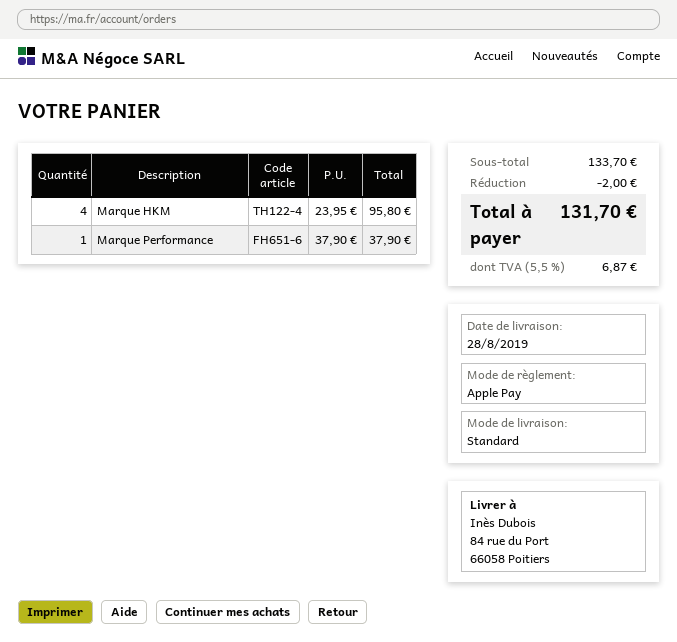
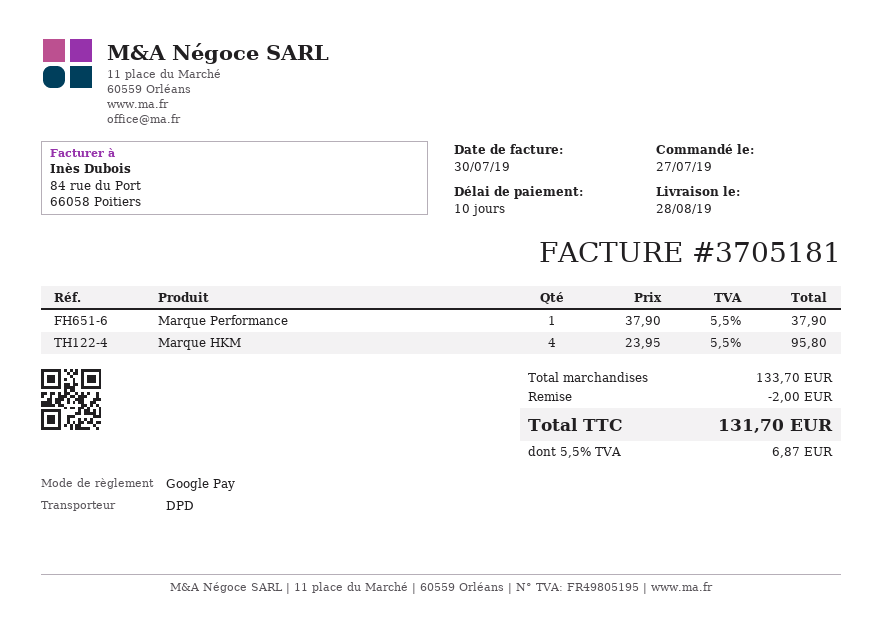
payment method: Apple Pay -> Google Pay
shipping method: standard -> DPD

